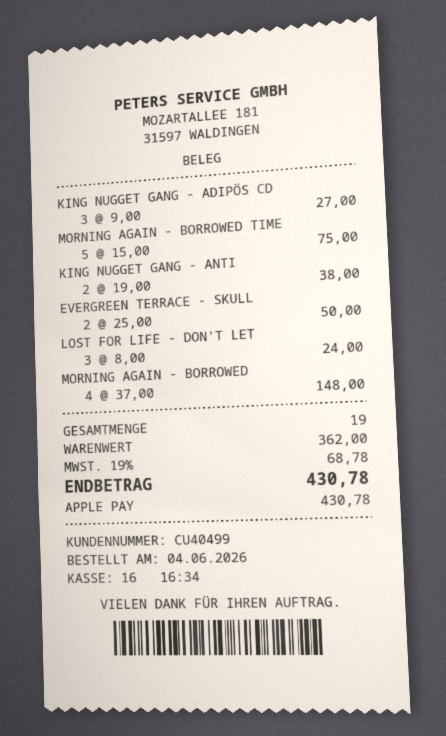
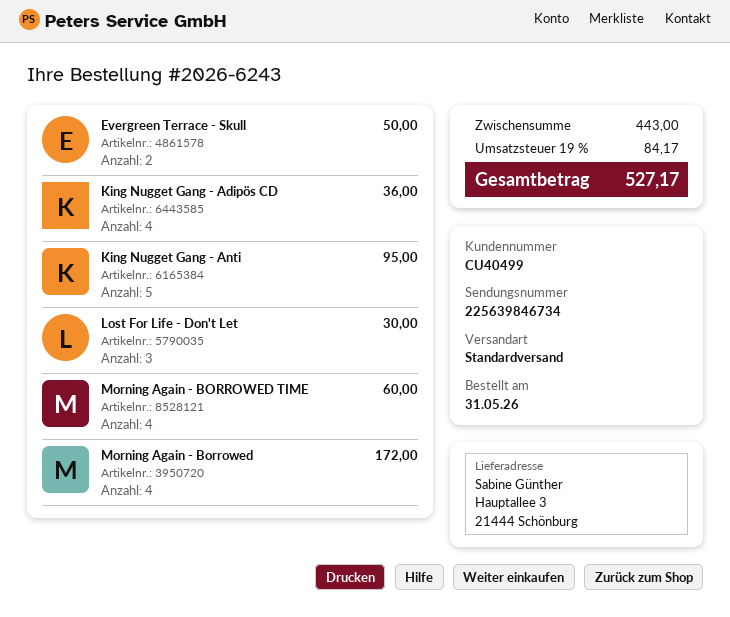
order date: 2026-06-04 -> 2026-05-31
KING NUGGET GANG - ADIPÖS CD: 3 for 27.00 -> 4 for 36.00
MORNING AGAIN - BORROWED TIME: 5 for 75.00 -> 4 for 60.00
KING NUGGET GANG - ANTI: 2 for 38.00 -> 5 for 95.00
LOST FOR LIFE - DON'T LET: 3 for 24.00 -> 3 for 30.00
MORNING AGAIN - BORROWED: 4 for 148.00 -> 4 for 172.00
subtotal: 362.00 -> 443.00
tax: 19% = 68.78 -> 19% = 84.17
total: 430.78 -> 527.17

